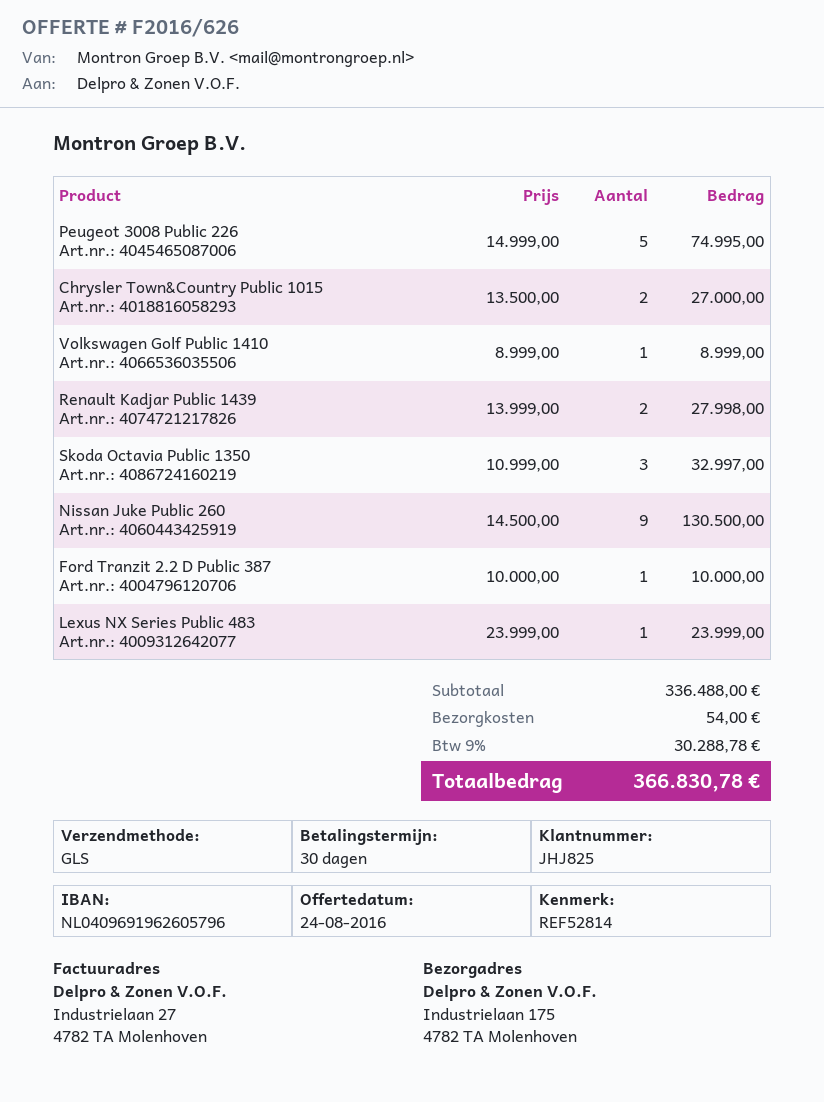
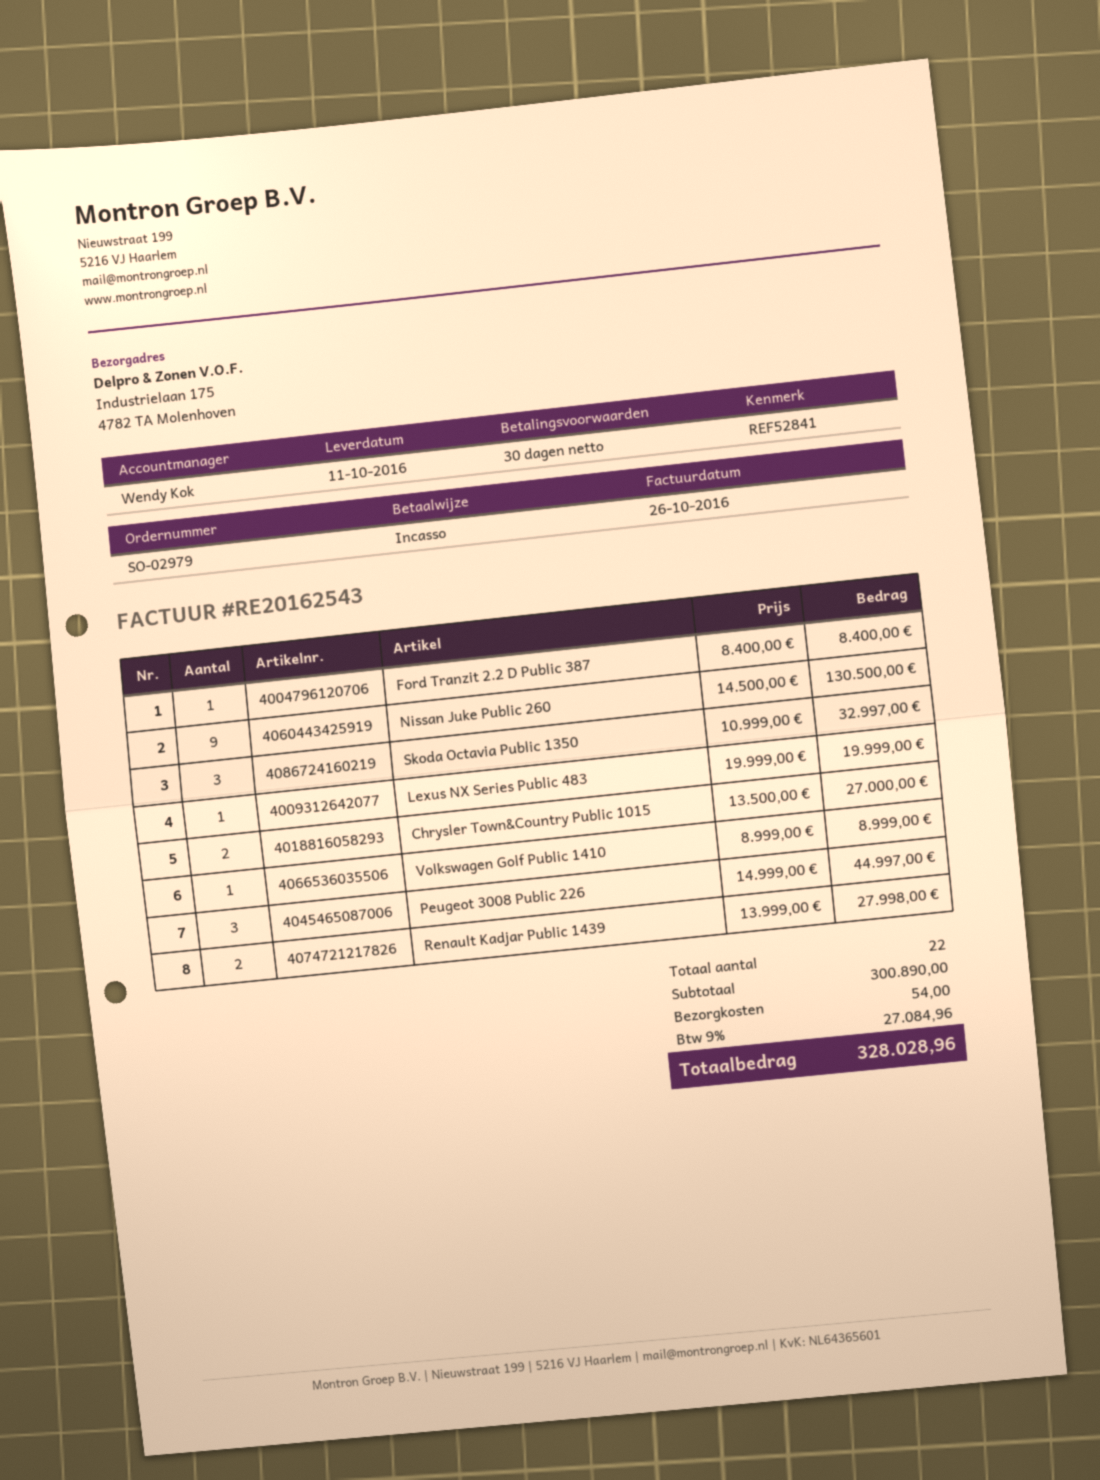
reference: REF52814 -> REF52841
Peugeot 3008 Public 226: 5 x 14999.00 = 74995.00 -> 3 x 14999.00 = 44997.00
Ford Tranzit 2.2 D Public 387: 1 x 10000.00 = 10000.00 -> 1 x 8400.00 = 8400.00
Lexus NX Series Public 483: 1 x 23999.00 = 23999.00 -> 1 x 19999.00 = 19999.00
subtotal: 336488.00 -> 300890.00
tax: 9% = 30288.78 -> 9% = 27084.96
total: 366830.78 -> 328028.96

